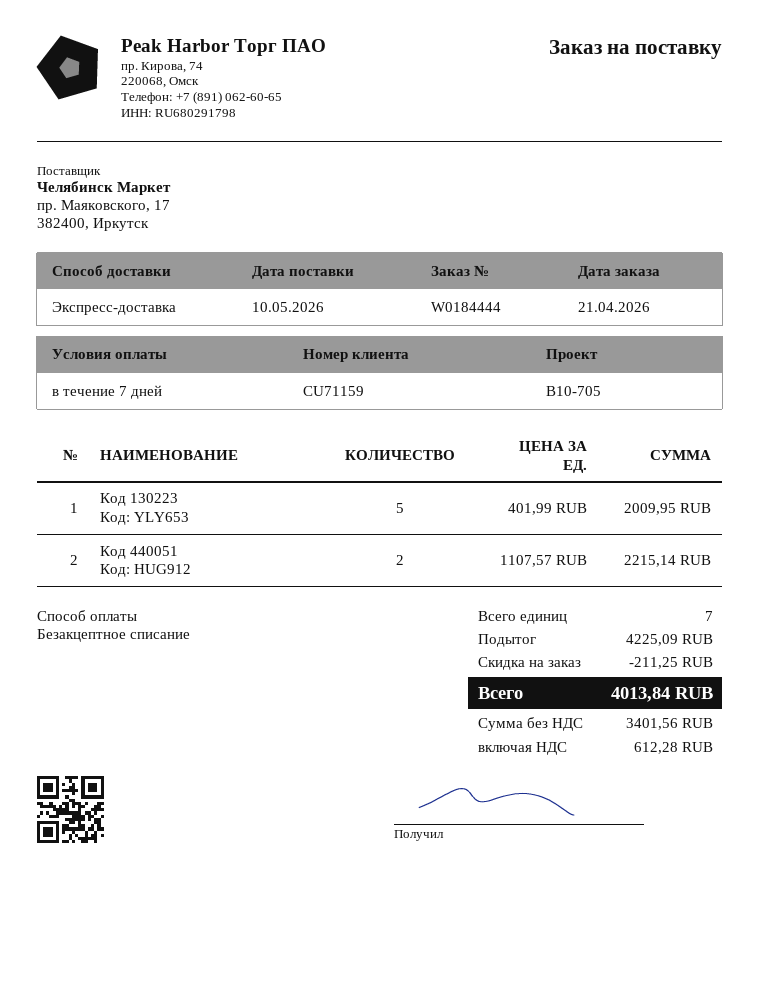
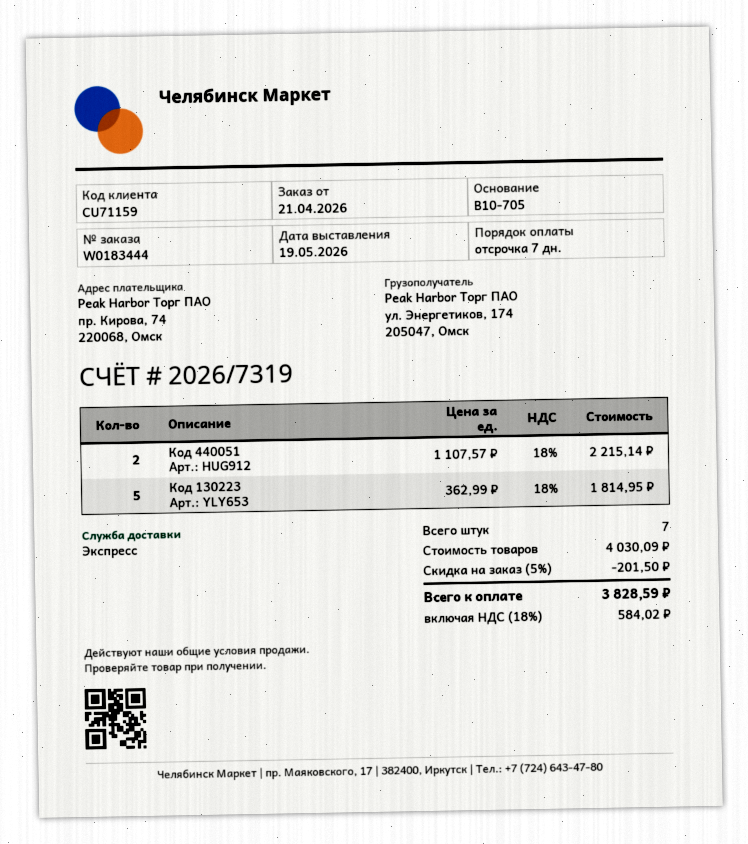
order number: W0184444 -> W0183444
Код 130223: 5 x 401.99 = 2009.95 -> 5 x 362.99 = 1814.95
subtotal: 4225.09 -> 4030.09
discount: 211.25 -> 201.50
tax: 612.28 -> 584.02
total: 4013.84 -> 3828.59

